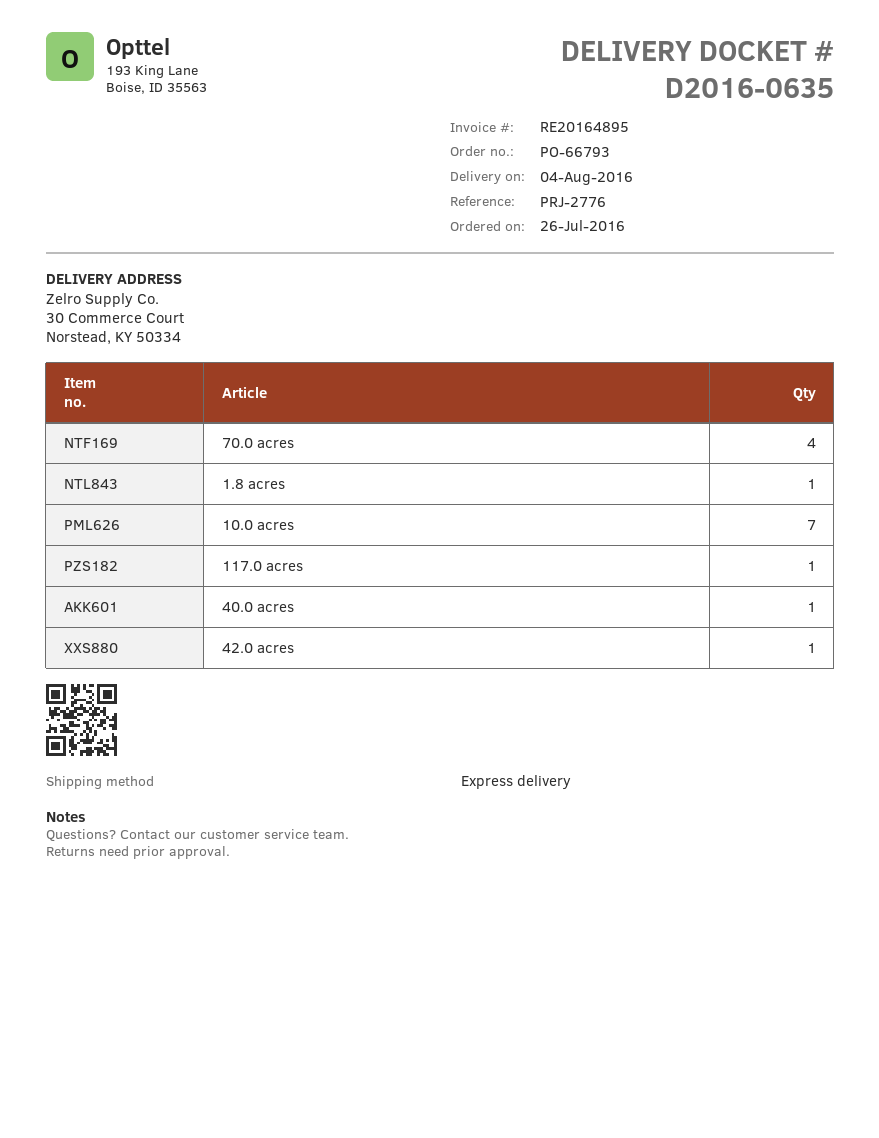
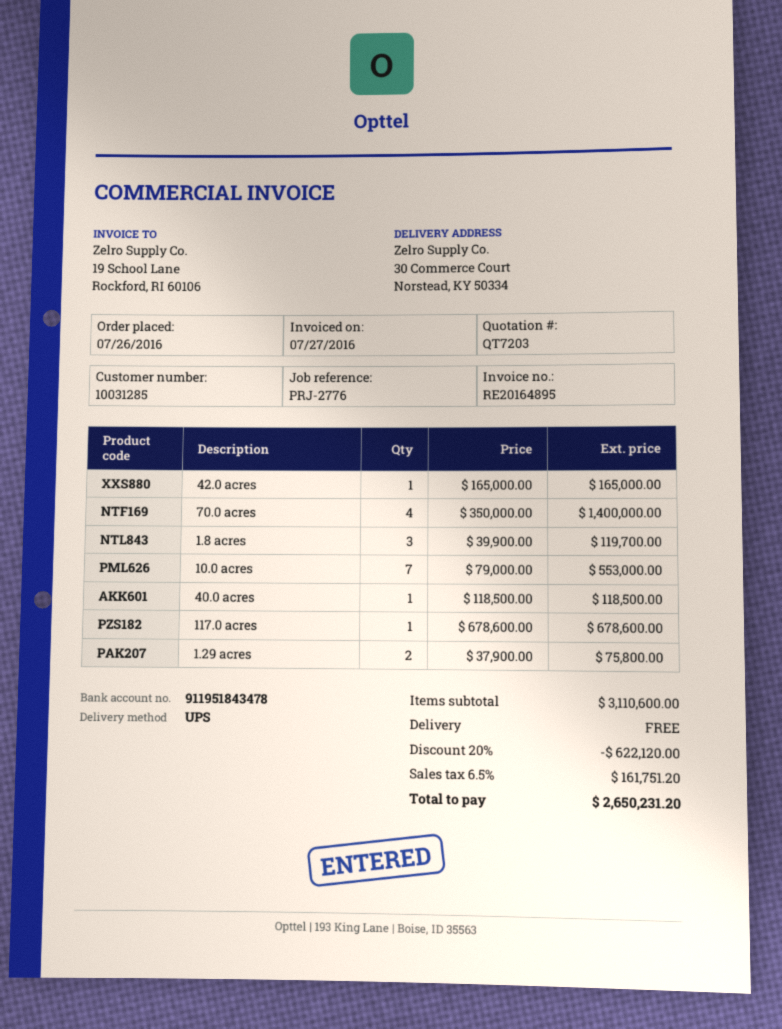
shipping method: express -> UPS
1.8 acres: 1 -> 3
1.29 acres: none -> 2

